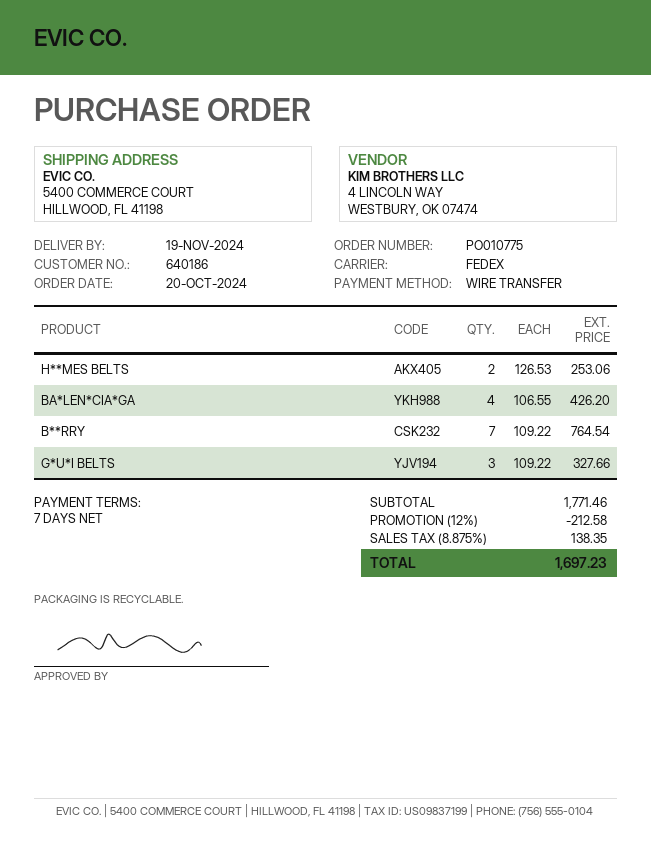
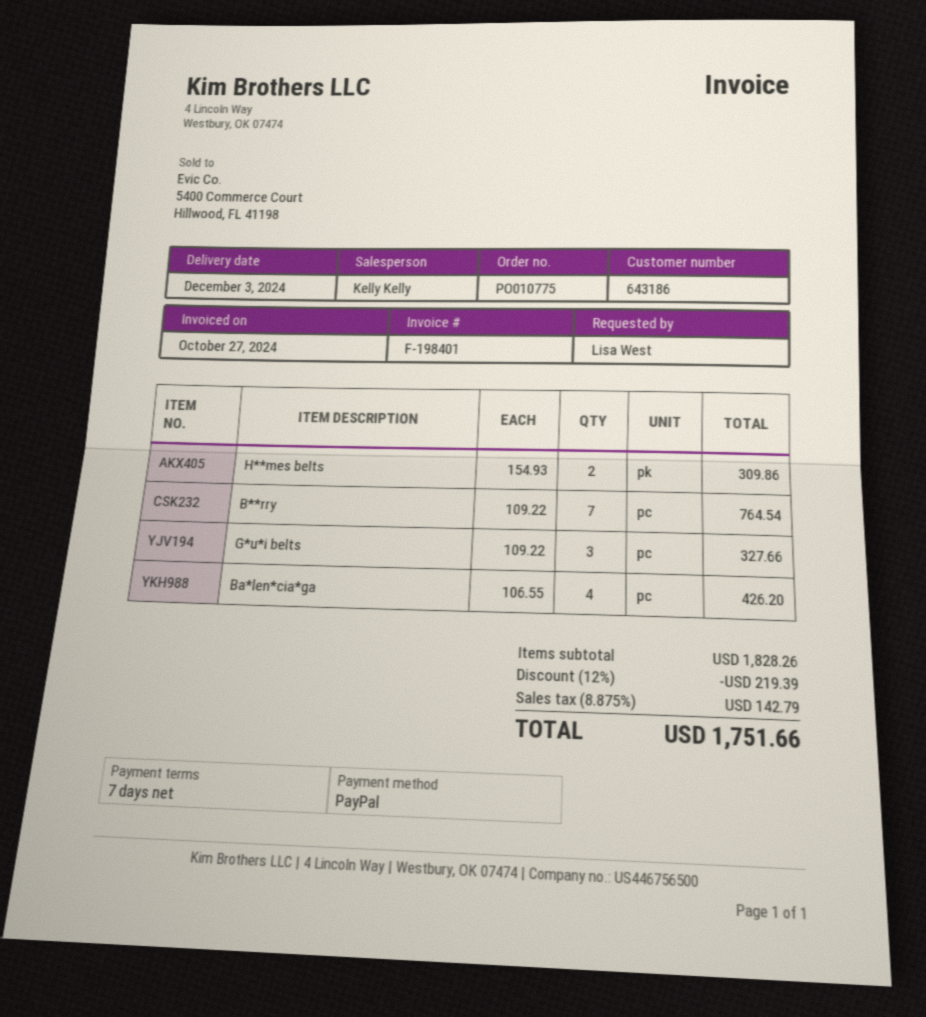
delivery date: 2024-11-19 -> 2024-12-03
customer number: 640186 -> 643186
payment method: bank transfer -> PayPal
H**MES BELTS: 2 x 126.53 = 253.06 -> 2 x 154.93 = 309.86
subtotal: 1771.46 -> 1828.26
discount: 12% = 212.58 -> 12% = 219.39
tax: 8.875% = 138.35 -> 8.875% = 142.79
total: 1697.23 -> 1751.66

